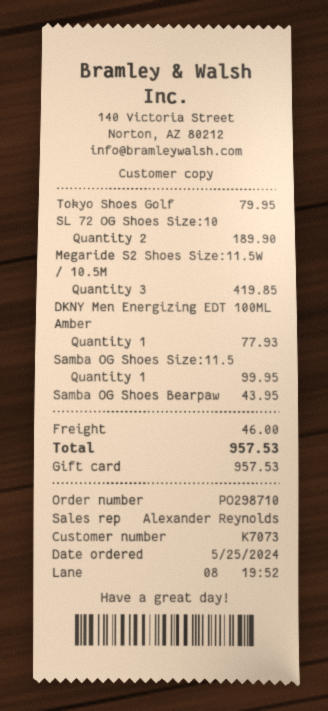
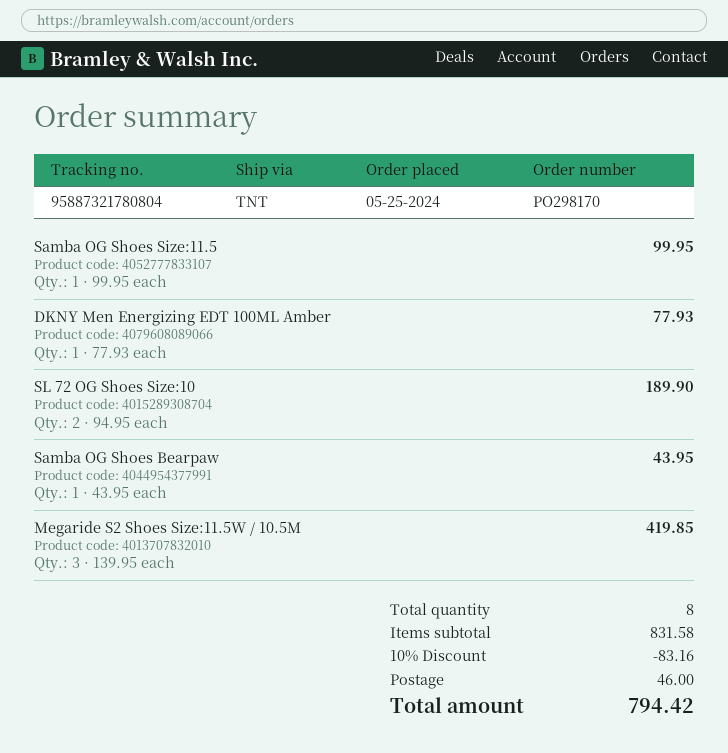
order number: PO298710 -> PO298170
Tokyo Shoes Golf: 1 for 79.95 -> none
discount: none -> 10% = 83.16
total: 957.53 -> 794.42

